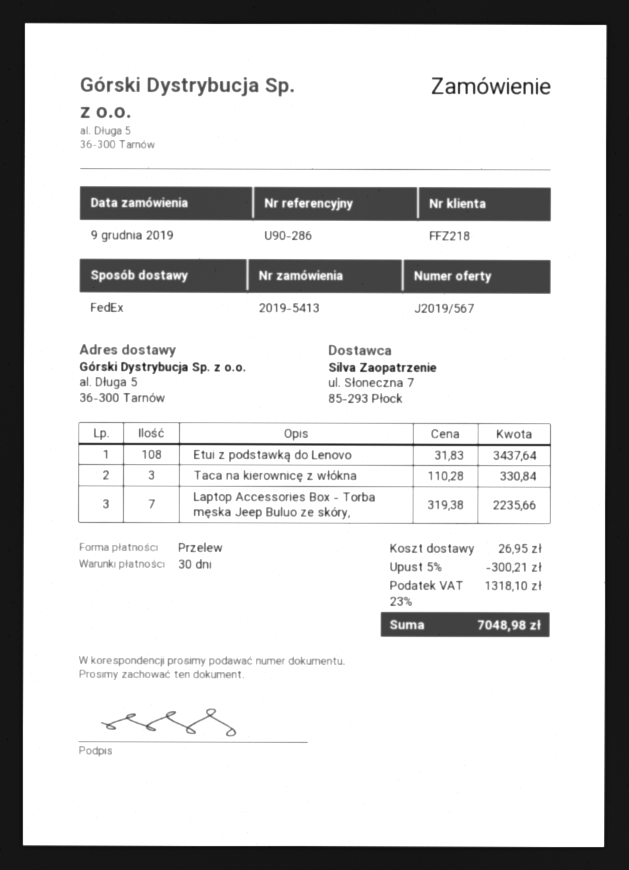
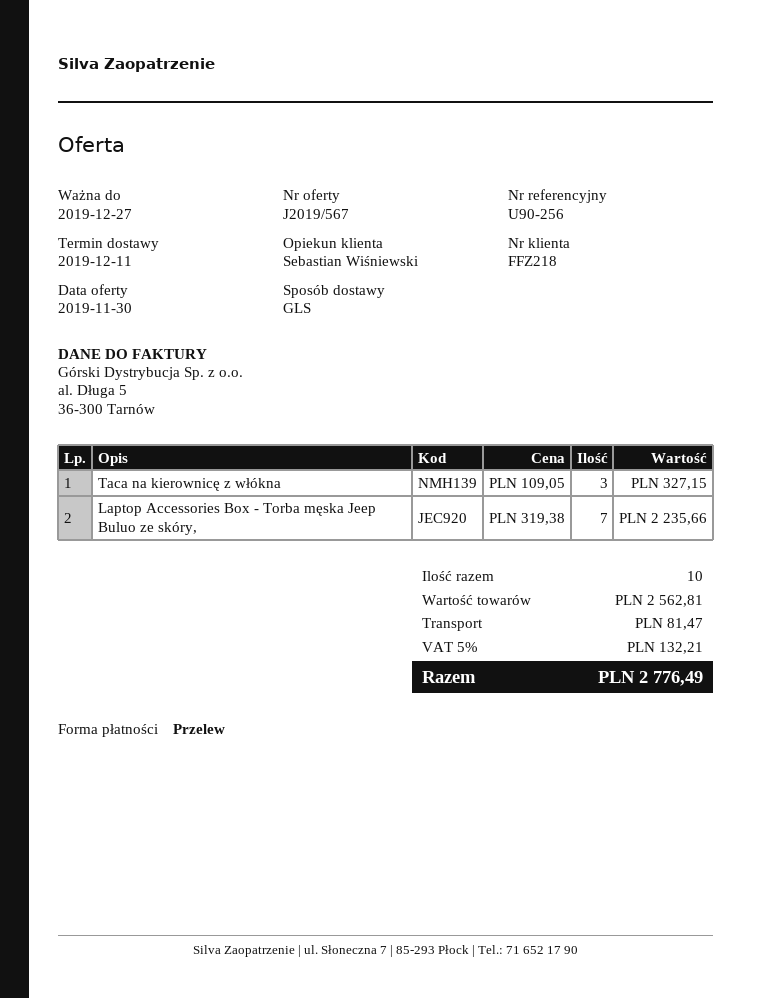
reference: U90-286 -> U90-256
shipping method: FedEx -> GLS
Etui z podstawką do Lenovo: 108 x 31.83 = 3437.64 -> none
Taca na kierownicę z włókna: 3 x 110.28 = 330.84 -> 3 x 109.05 = 327.15
discount: 5% = 300.21 -> none
shipping: 26.95 -> 81.47
tax: 23% = 1318.10 -> 5% = 132.21
total: 7048.98 -> 2776.49

